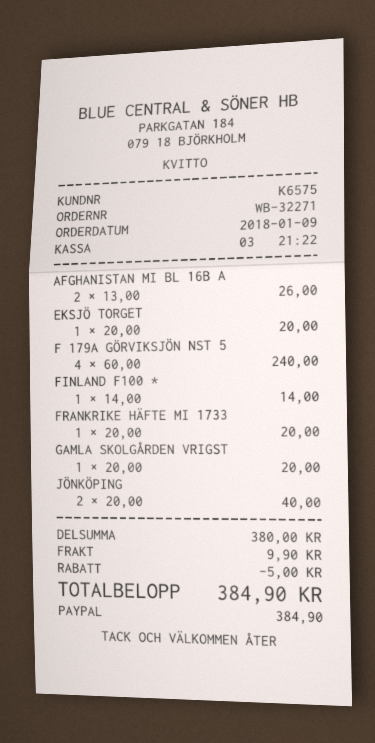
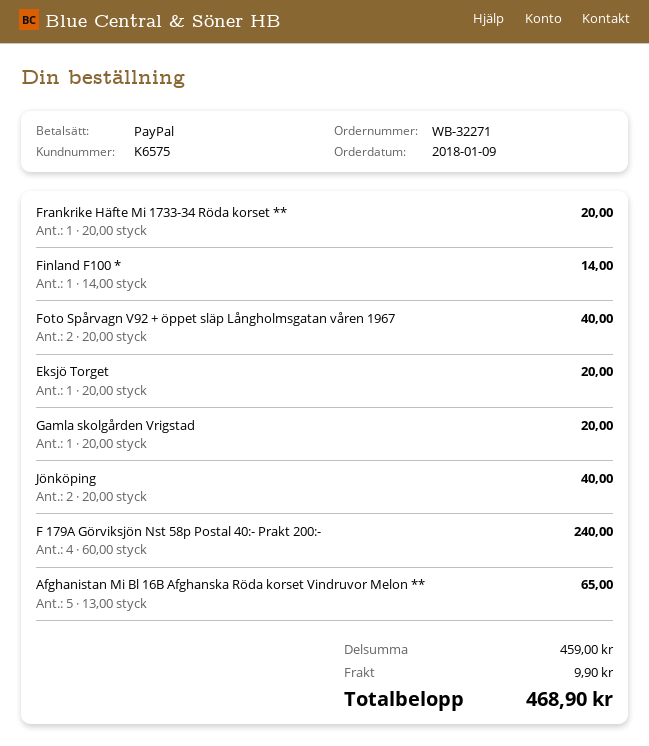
AFGHANISTAN MI BL 16B A: 2 x 13.00 = 26.00 -> 5 x 13.00 = 65.00
Foto Spårvagn V92 + öppet släp Långholmsgatan våren 1967: none -> 2 x 20.00 = 40.00
subtotal: 380.00 -> 459.00
discount: 5.00 -> none
total: 384.90 -> 468.90

